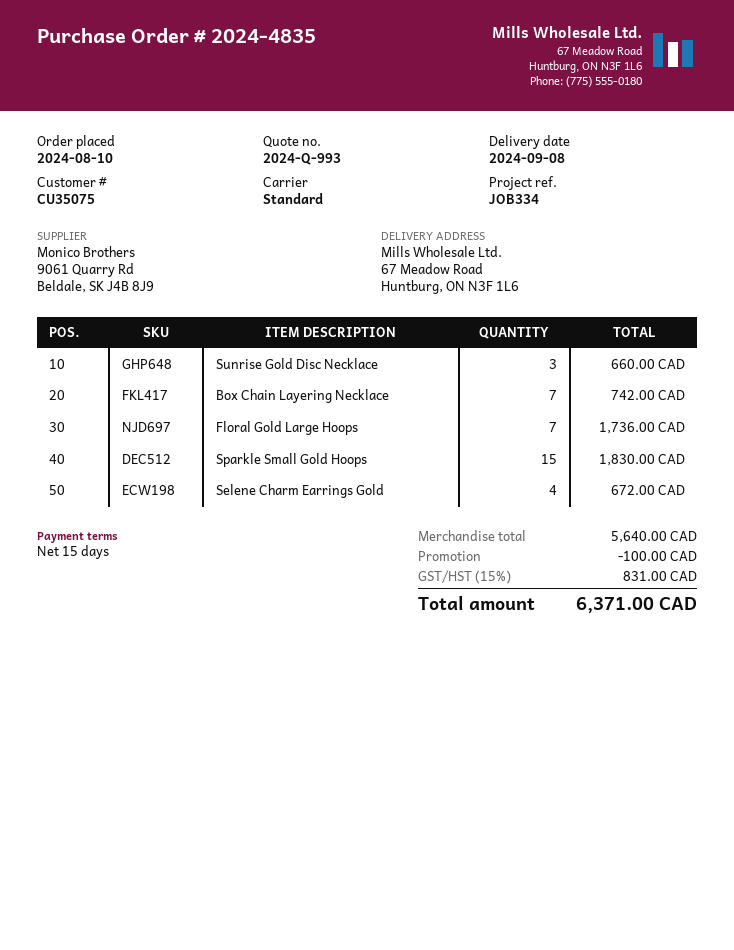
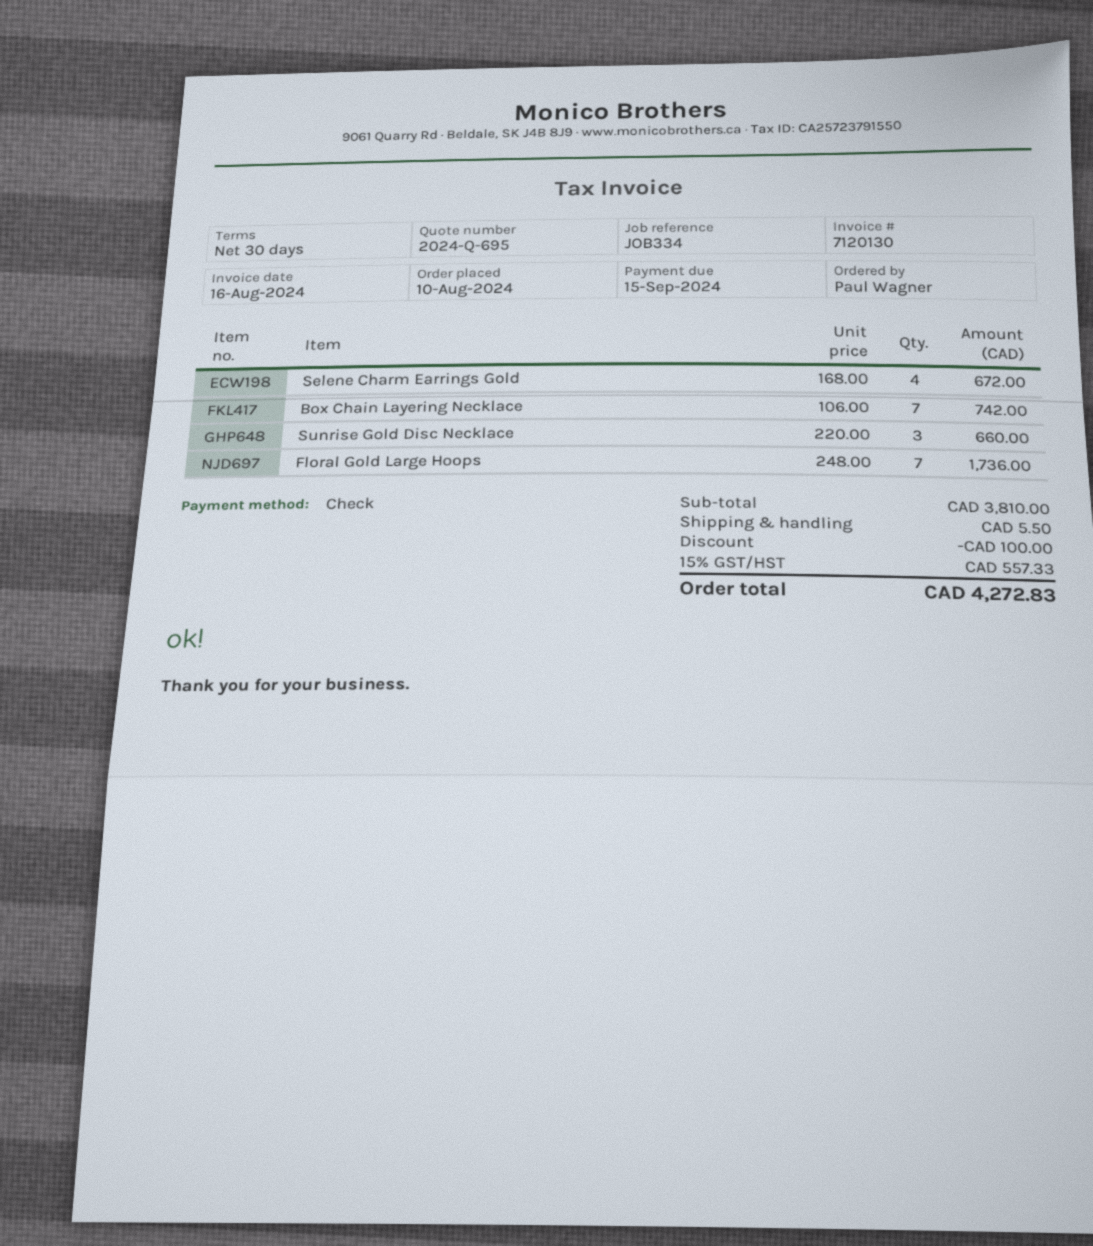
quote number: 2024-Q-993 -> 2024-Q-695
payment terms: 15 days -> 30 days
Sparkle Small Gold Hoops: 15 for 1830.00 -> none
subtotal: 5640.00 -> 3810.00
shipping: none -> 5.50
tax: 15% = 831.00 -> 15% = 557.33
total: 6371.00 -> 4272.83

